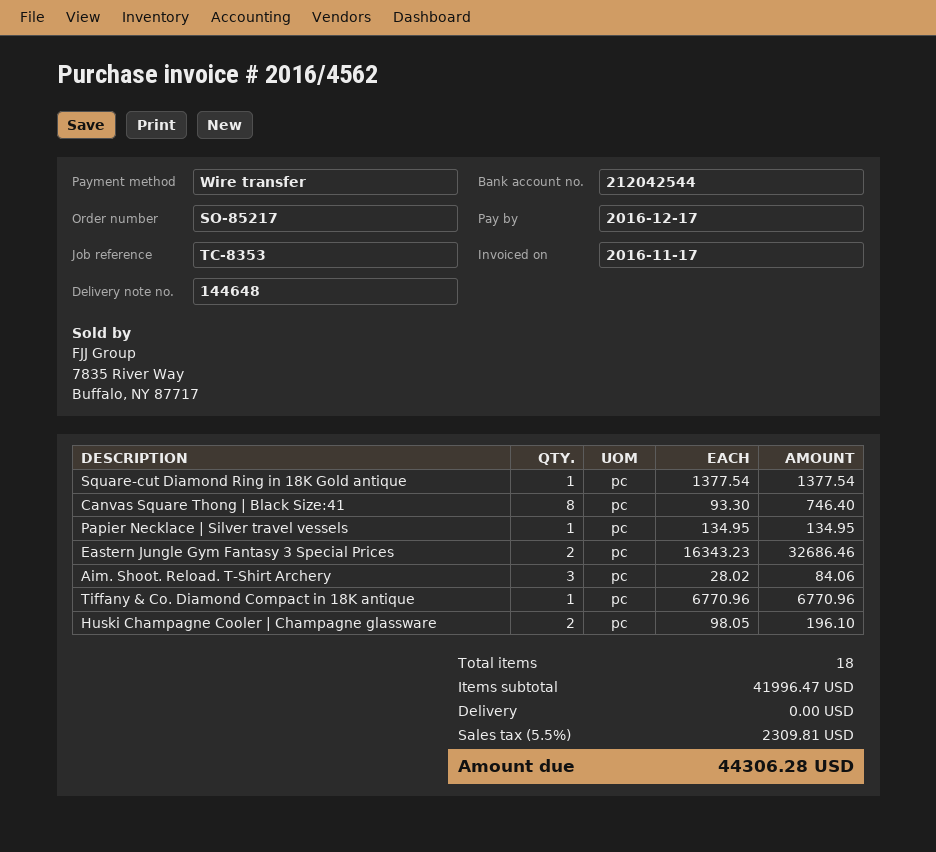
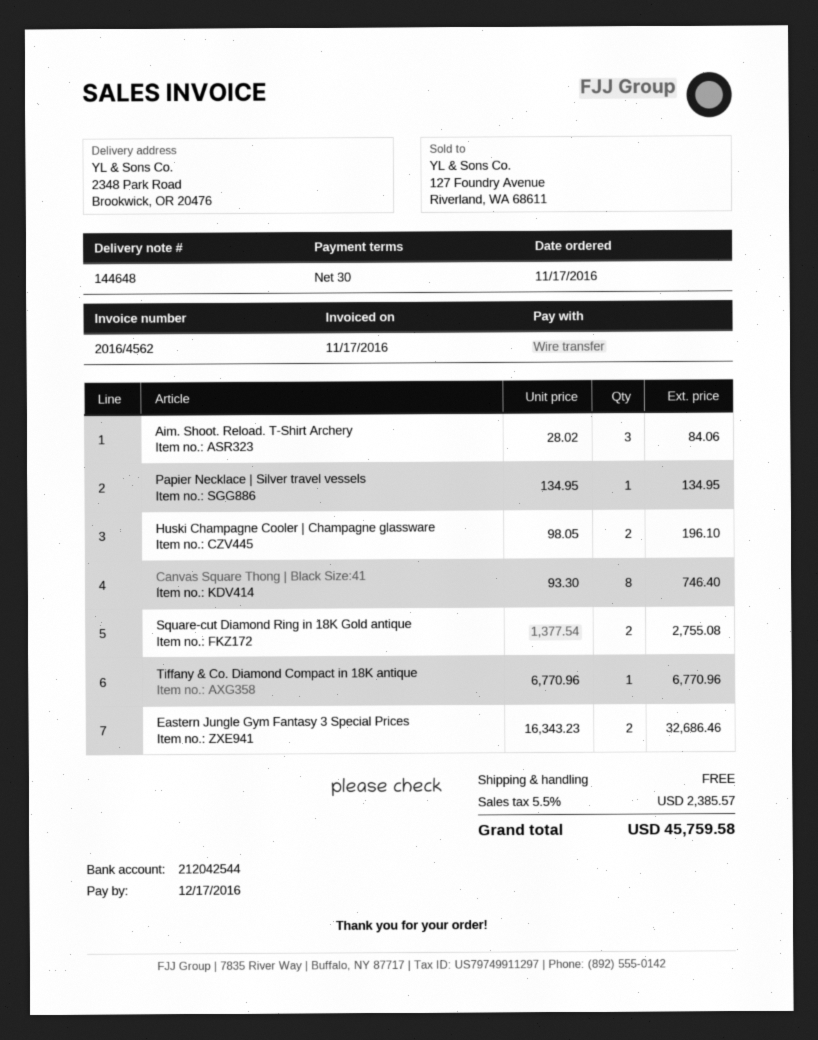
Square-cut Diamond Ring in 18K Gold antique: 1 x 1377.54 = 1377.54 -> 2 x 1377.54 = 2755.08
tax: 5.5% = 2309.81 -> 5.5% = 2385.57
total: 44306.28 -> 45759.58

